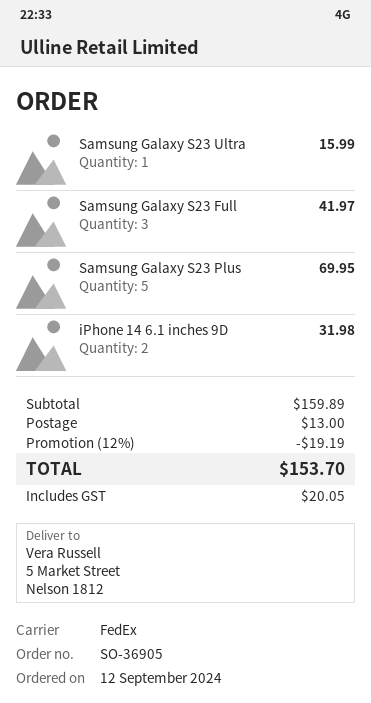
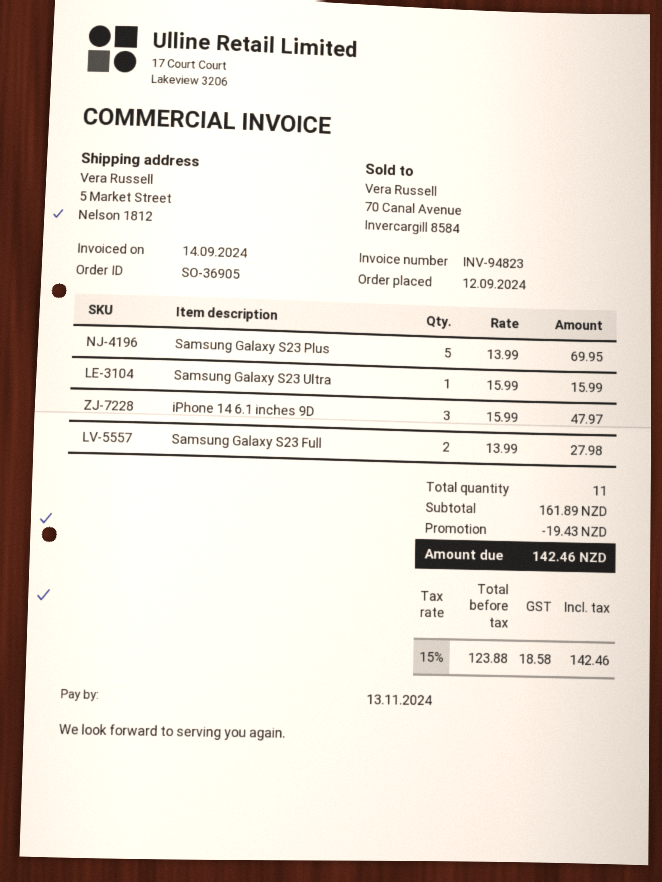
Samsung Galaxy S23 Full: 3 for 41.97 -> 2 for 27.98
iPhone 14 6.1 inches 9D: 2 for 31.98 -> 3 for 47.97
subtotal: 159.89 -> 161.89
discount: 19.19 -> 19.43
shipping: 13.00 -> none
tax: 20.05 -> 18.58
total: 153.70 -> 142.46

